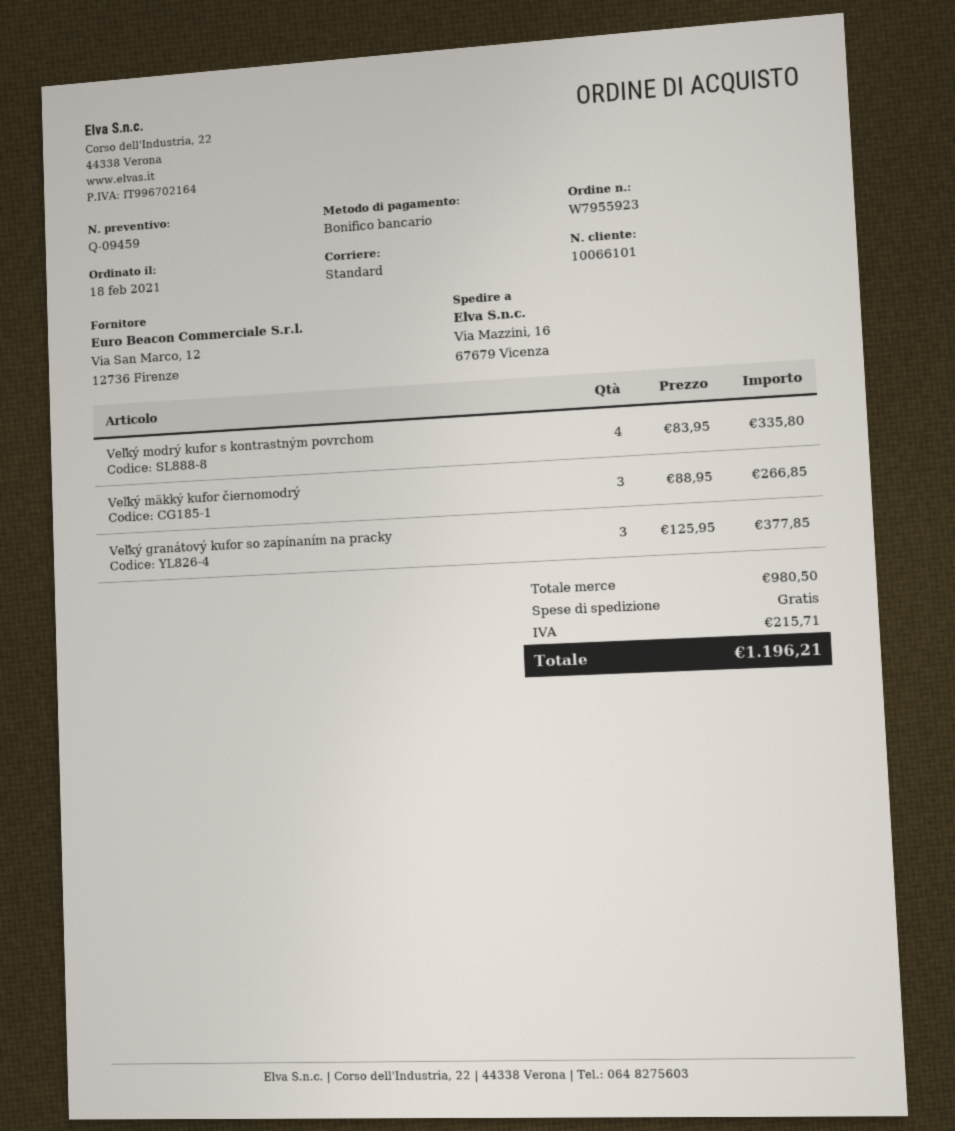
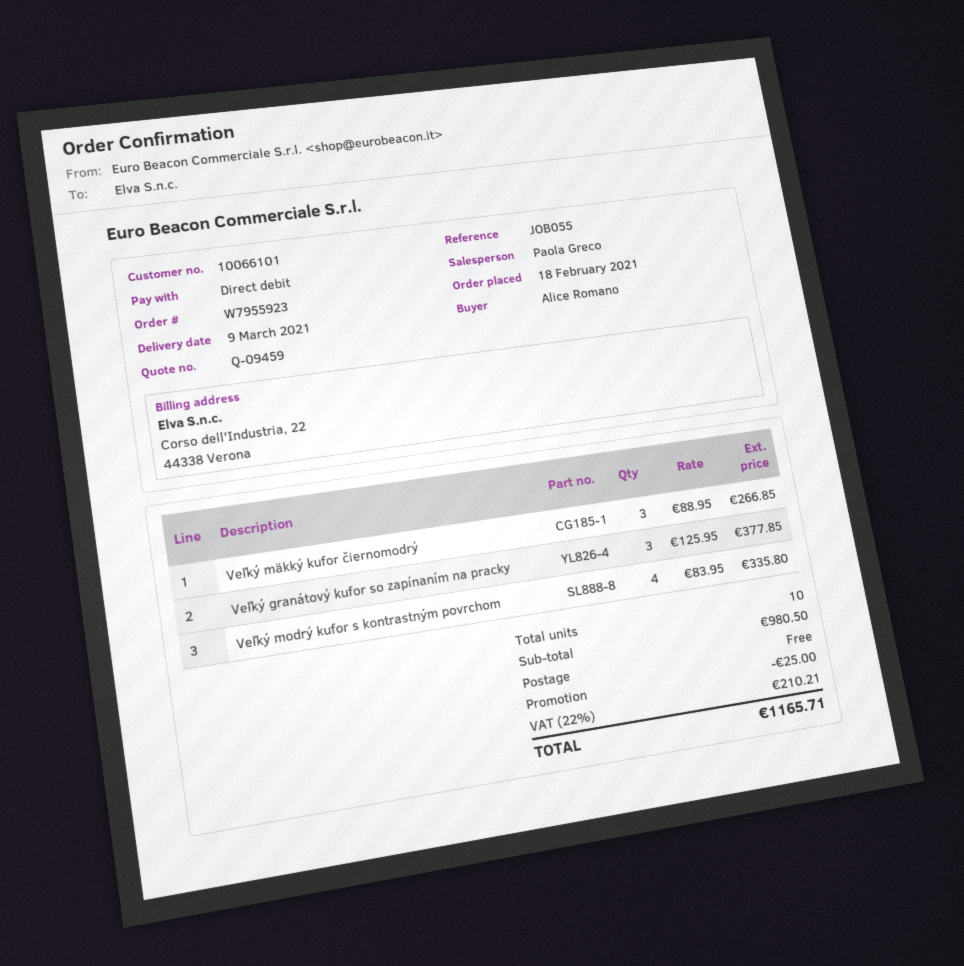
payment method: bank transfer -> direct debit
discount: none -> 25.00
tax: 215.71 -> 210.21
total: 1196.21 -> 1165.71

